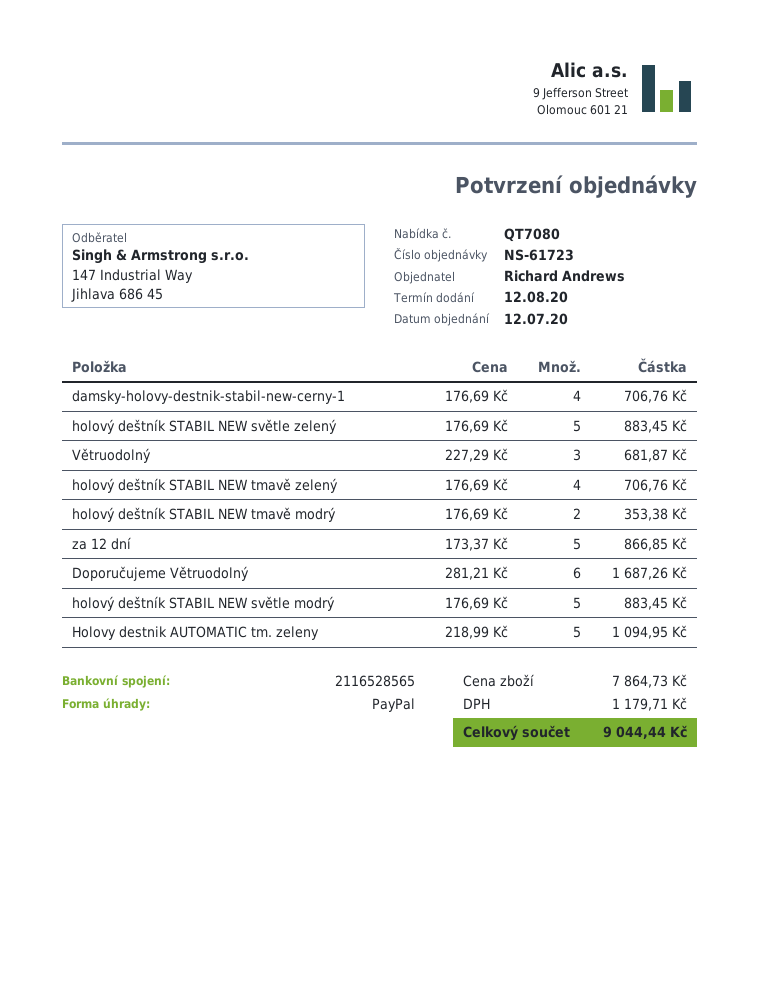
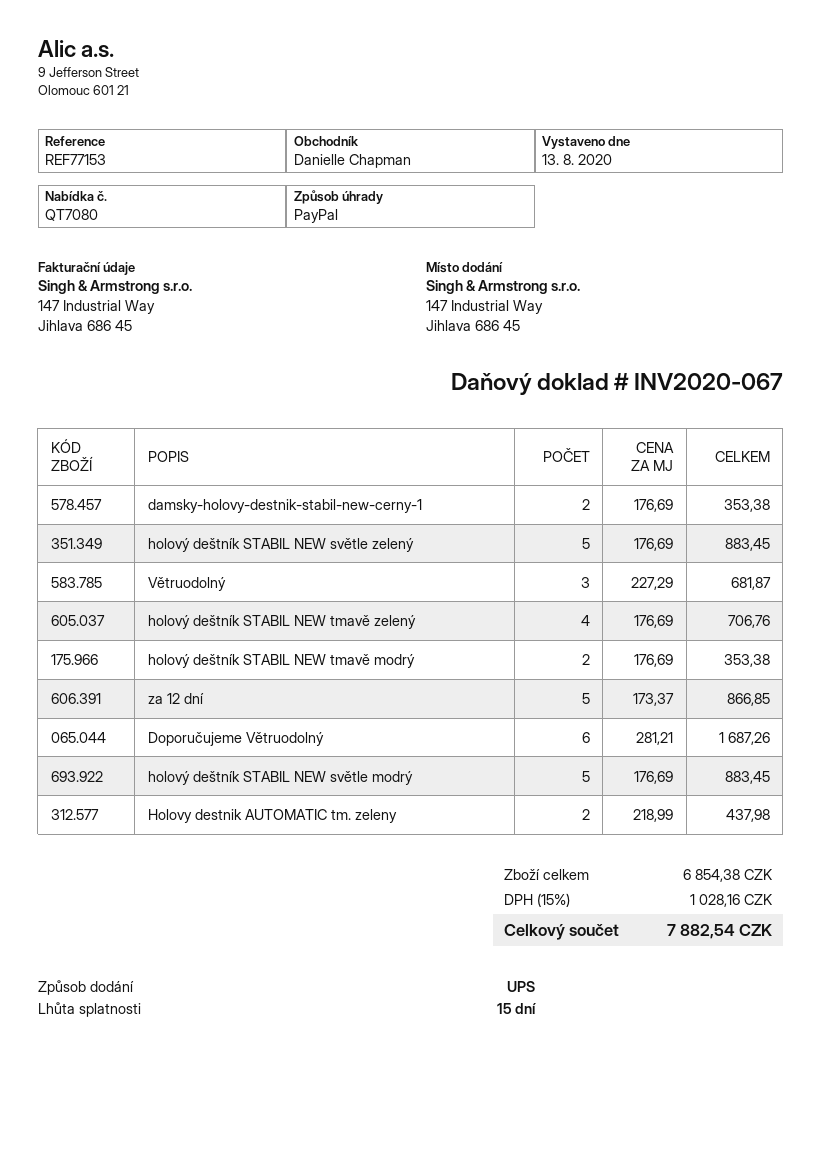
damsky-holovy-destnik-stabil-new-cerny-1: 4 x 176.69 = 706.76 -> 2 x 176.69 = 353.38
Holovy destnik AUTOMATIC tm. zeleny: 5 x 218.99 = 1094.95 -> 2 x 218.99 = 437.98
subtotal: 7864.73 -> 6854.38
tax: 1179.71 -> 1028.16
total: 9044.44 -> 7882.54

